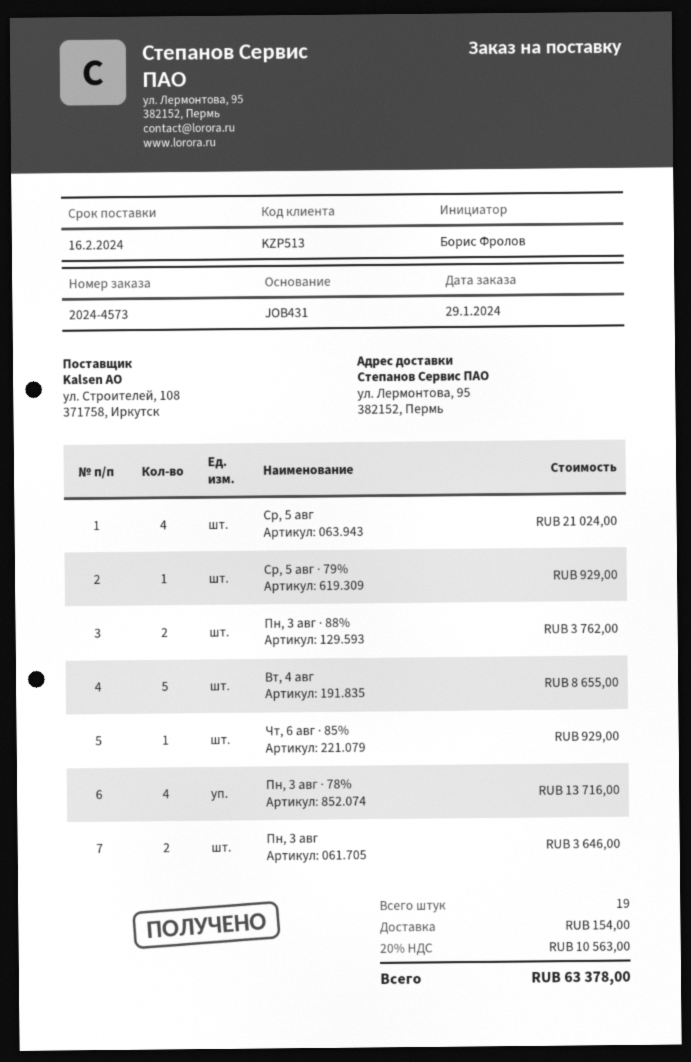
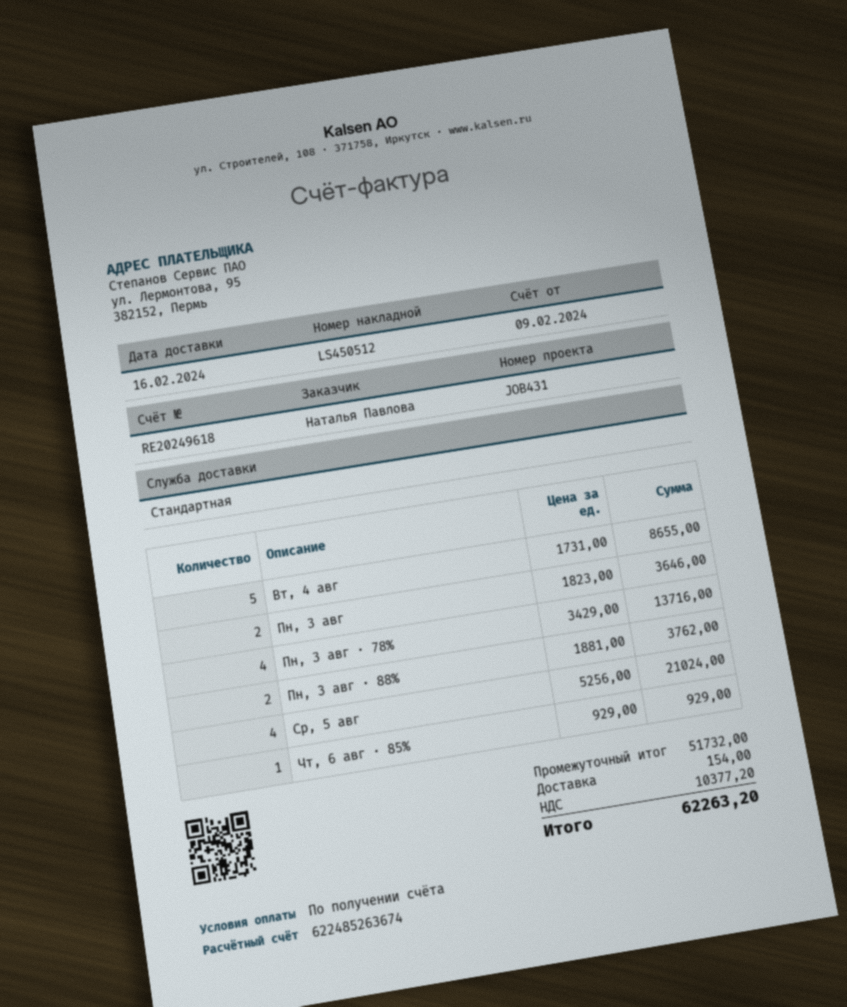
ordered by: Борис Фролов -> Наталья Павлова
Ср, 5 авг · 79%: 1 for 929.00 -> none
tax: 10563.00 -> 10377.20
total: 63378.00 -> 62263.20

